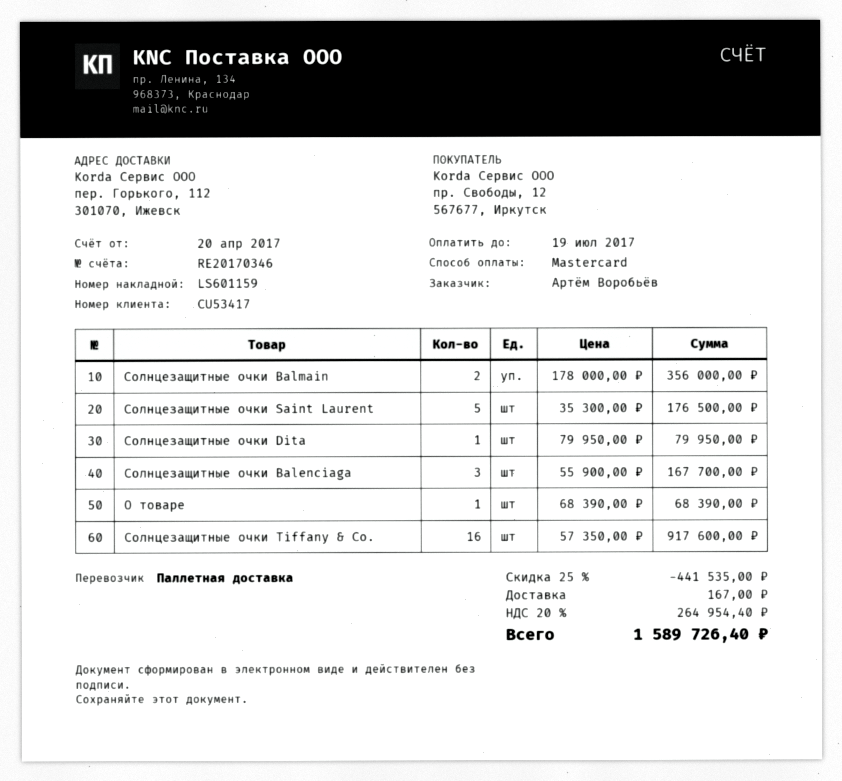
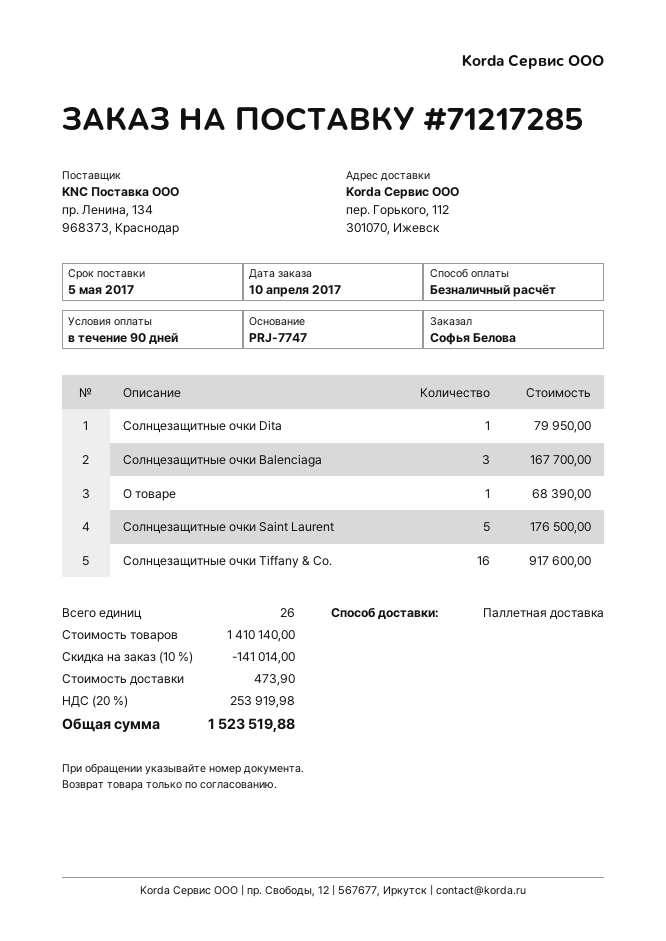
ordered by: Артём Воробьёв -> Софья Белова
payment method: Mastercard -> bank transfer
Солнцезащитные очки Balmain: 2 for 356000.00 -> none
discount: 25% = 441535.00 -> 10% = 141014.00
shipping: 167.00 -> 473.90
tax: 20% = 264954.40 -> 20% = 253919.98
total: 1589726.40 -> 1523519.88

